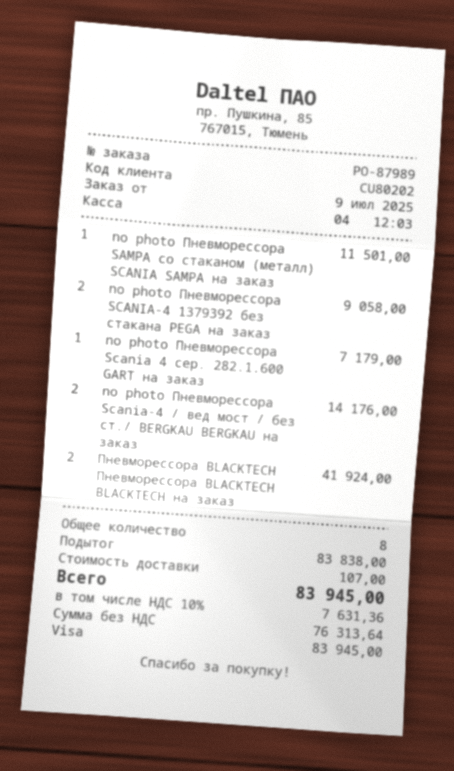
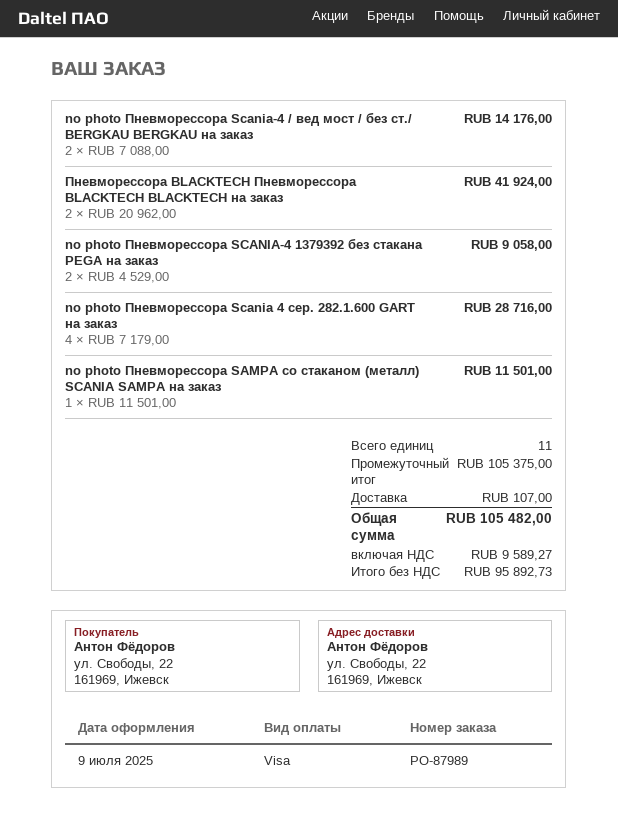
no photo Пневморессора Scania 4 сер. 282.1.600 GART на заказ: 1 for 7179.00 -> 4 for 28716.00
total quantity: 8 -> 11
subtotal: 83838.00 -> 105375.00
net: 76313.64 -> 95892.73
tax: 7631.36 -> 9589.27
total: 83945.00 -> 105482.00

